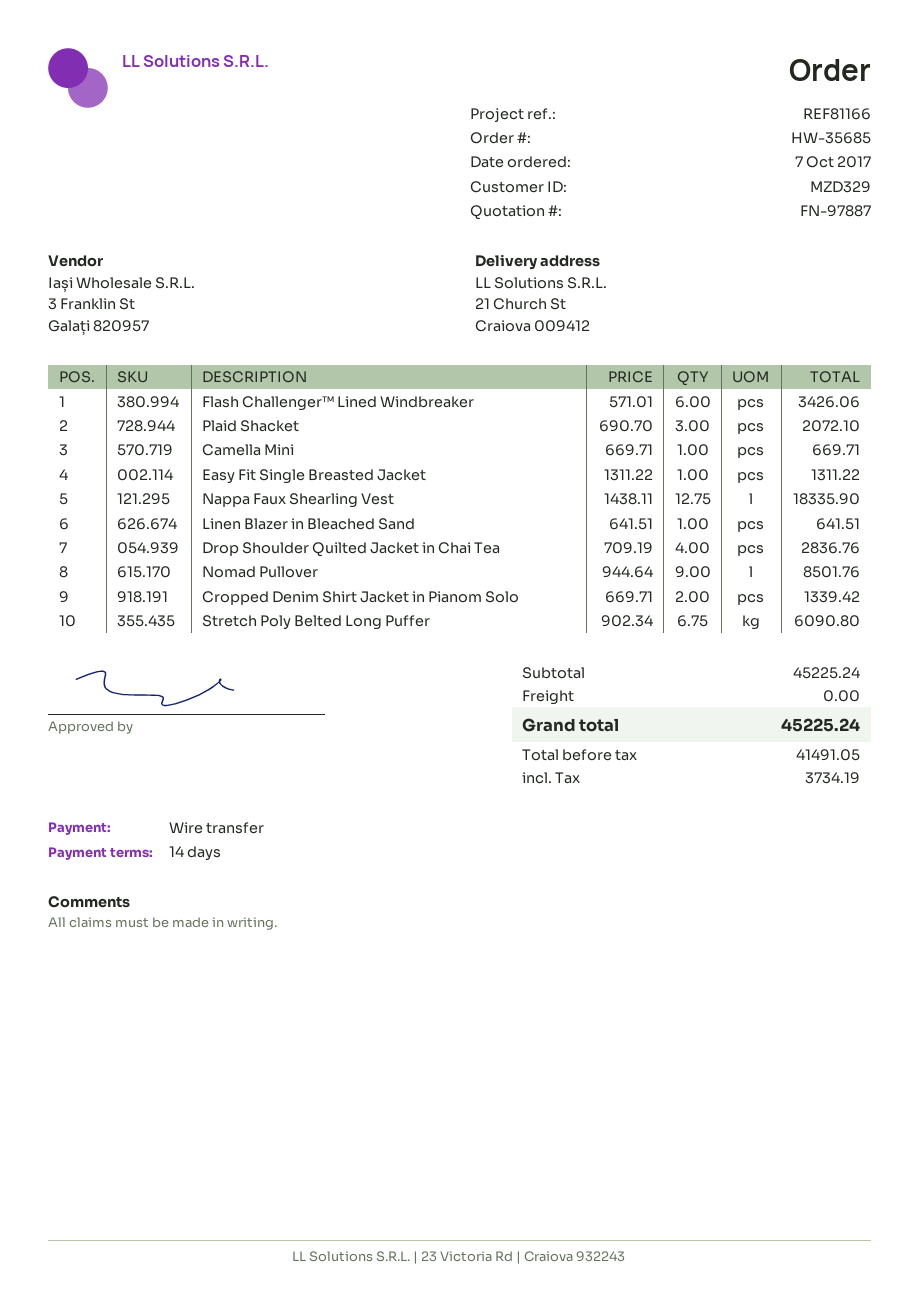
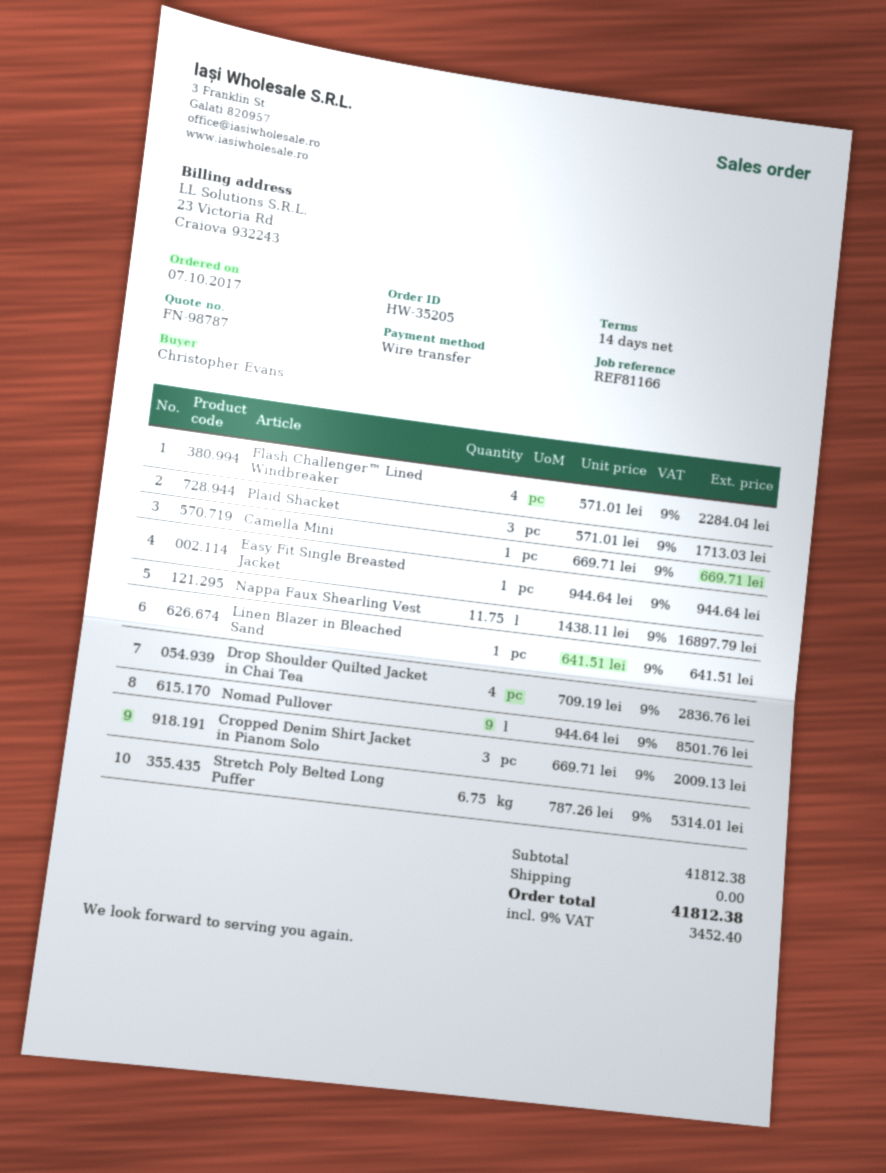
quote number: FN-97887 -> FN-98787
order number: HW-35685 -> HW-35205
Flash Challenger™ Lined Windbreaker: 6 x 571.01 = 3426.06 -> 4 x 571.01 = 2284.04
Plaid Shacket: 3 x 690.70 = 2072.10 -> 3 x 571.01 = 1713.03
Easy Fit Single Breasted Jacket: 1 x 1311.22 = 1311.22 -> 1 x 944.64 = 944.64
Nappa Faux Shearling Vest: 12.75 x 1438.11 = 18335.90 -> 11.75 x 1438.11 = 16897.79
Cropped Denim Shirt Jacket in Pianom Solo: 2 x 669.71 = 1339.42 -> 3 x 669.71 = 2009.13
Stretch Poly Belted Long Puffer: 6.75 x 902.34 = 6090.80 -> 6.75 x 787.26 = 5314.01
subtotal: 45225.24 -> 41812.38
tax: 3734.19 -> 3452.40
total: 45225.24 -> 41812.38

